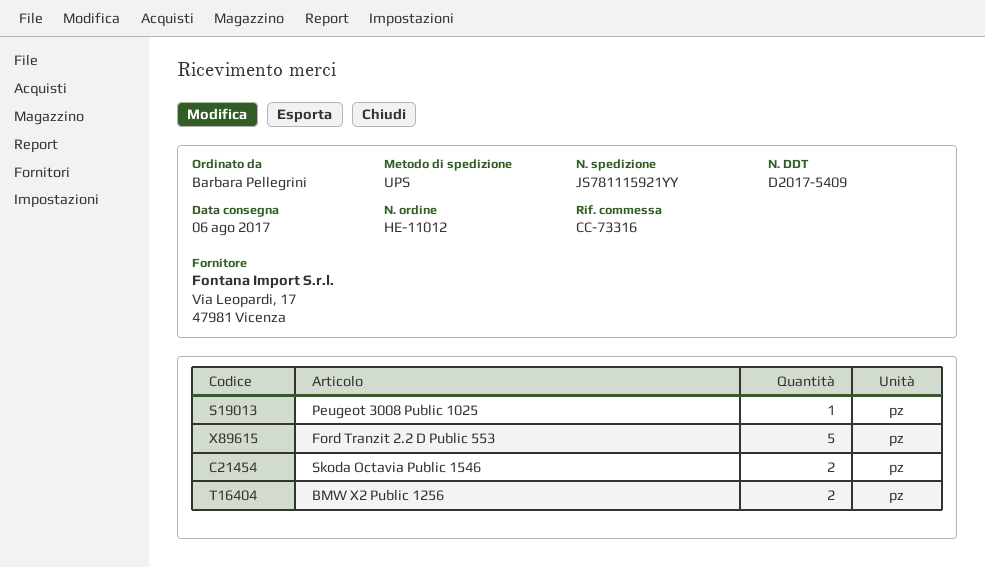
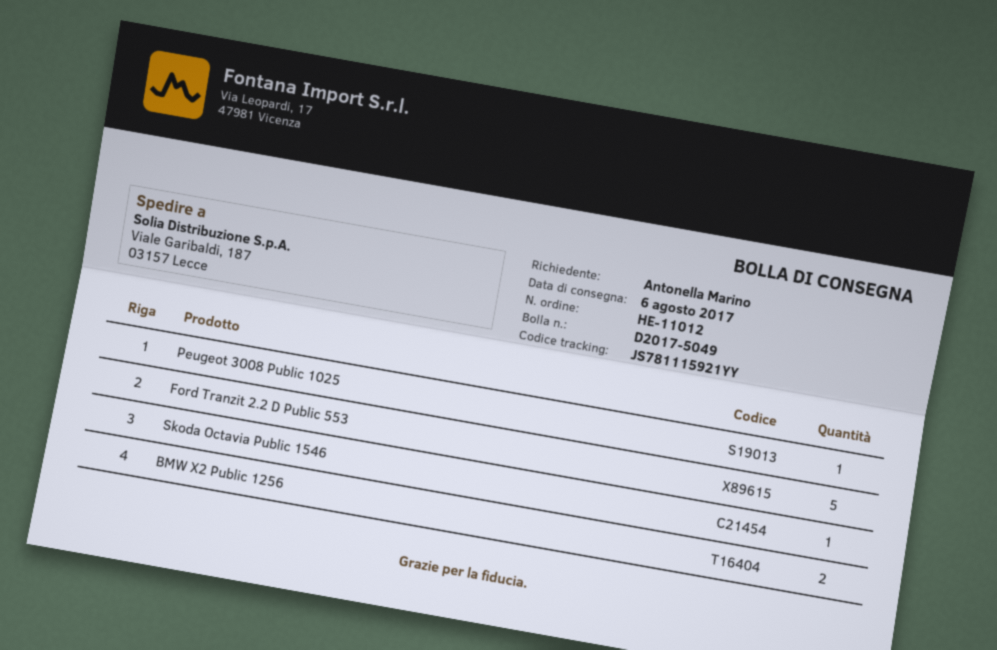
delivery note number: D2017-5409 -> D2017-5049
ordered by: Barbara Pellegrini -> Antonella Marino
Skoda Octavia Public 1546: 2 -> 1

